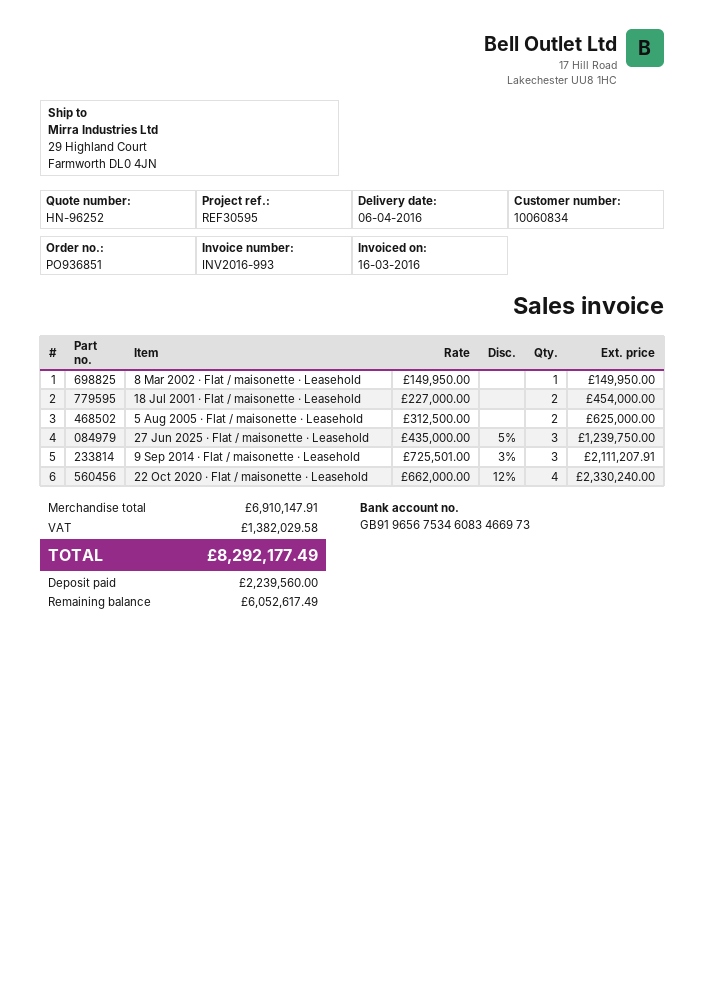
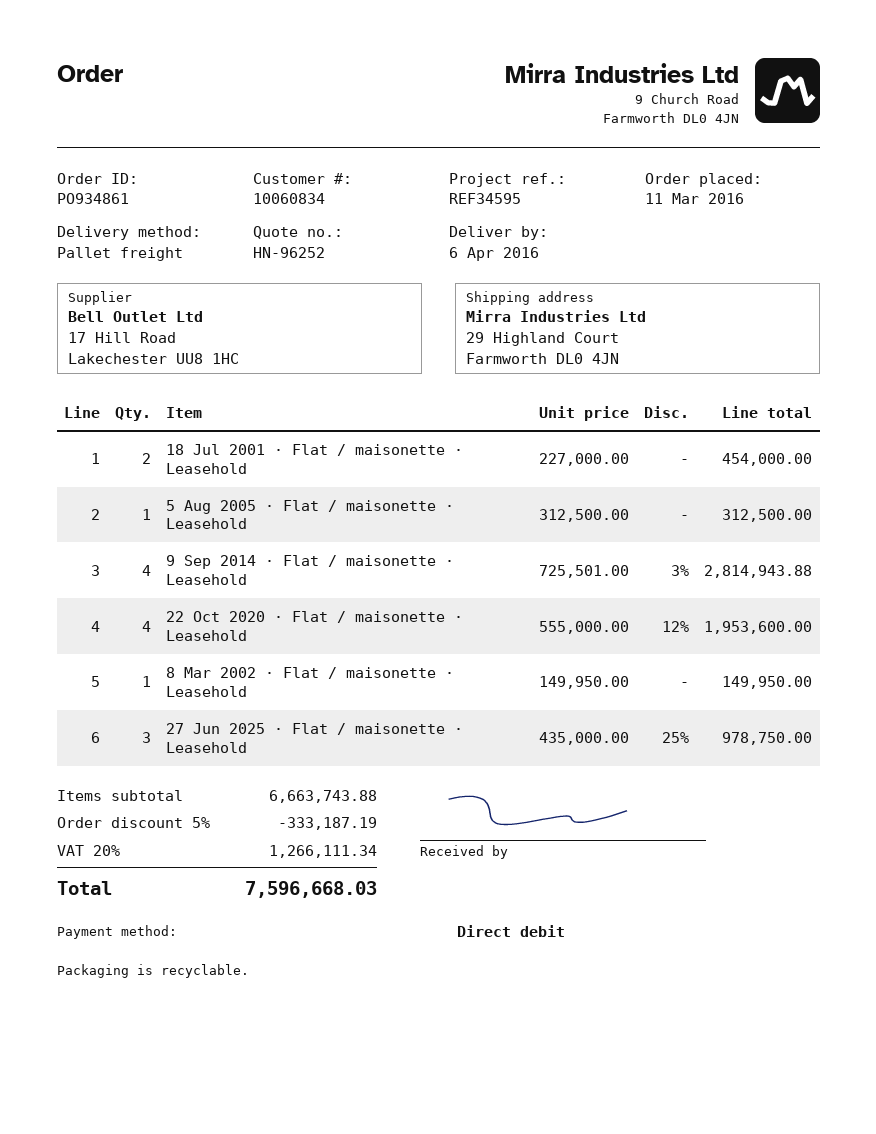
order number: PO936851 -> PO934861
reference: REF30595 -> REF34595
5 Aug 2005 · Flat / maisonette · Leasehold: 2 x 312500.00 = 625000.00 -> 1 x 312500.00 = 312500.00
27 Jun 2025 · Flat / maisonette · Leasehold: 3 x 435000.00 - 5% = 1239750.00 -> 3 x 435000.00 - 25% = 978750.00
9 Sep 2014 · Flat / maisonette · Leasehold: 3 x 725501.00 - 3% = 2111207.91 -> 4 x 725501.00 - 3% = 2814943.88
22 Oct 2020 · Flat / maisonette · Leasehold: 4 x 662000.00 - 12% = 2330240.00 -> 4 x 555000.00 - 12% = 1953600.00
subtotal: 6910147.91 -> 6663743.88
discount: none -> 5% = 333187.19
tax: 1382029.58 -> 1266111.34
total: 8292177.49 -> 7596668.03

